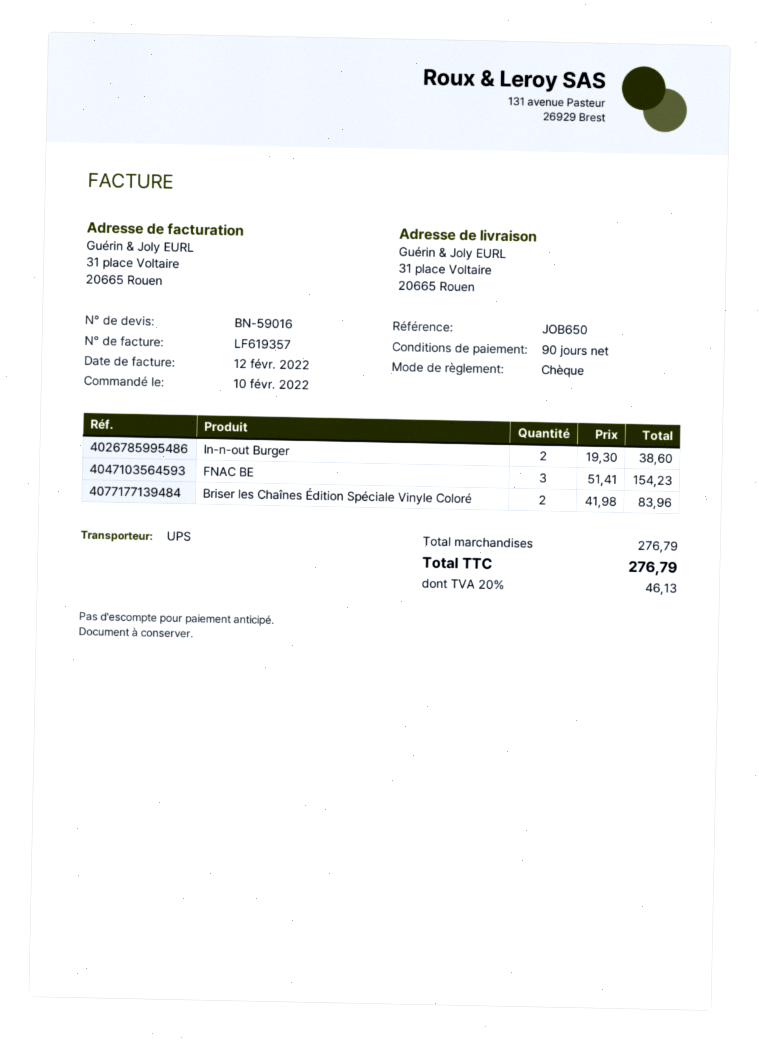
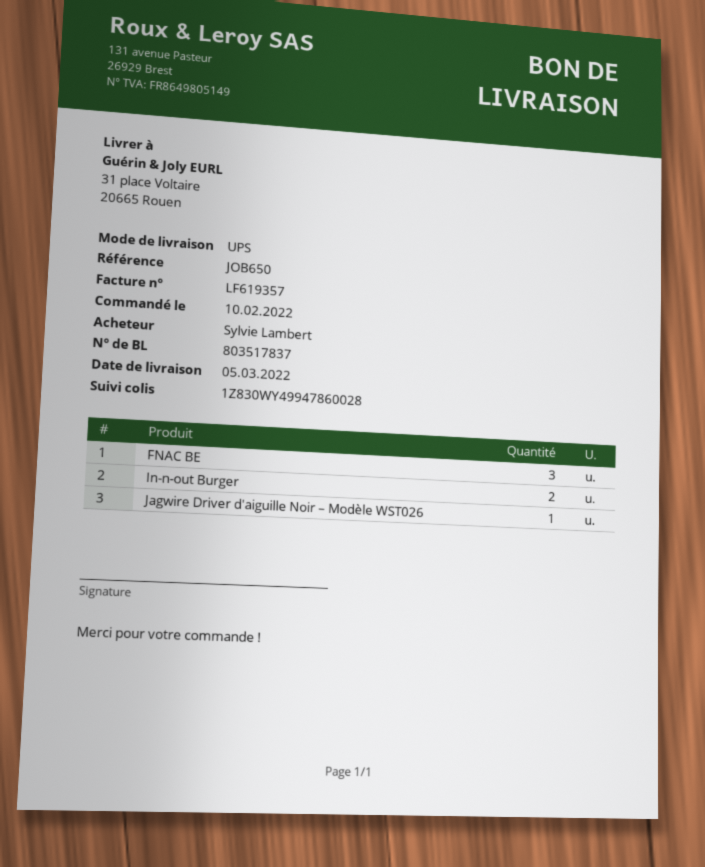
Briser les Chaînes Édition Spéciale Vinyle Coloré: 2 -> none
Jagwire Driver d'aiguille Noir – Modèle WST026: none -> 1

